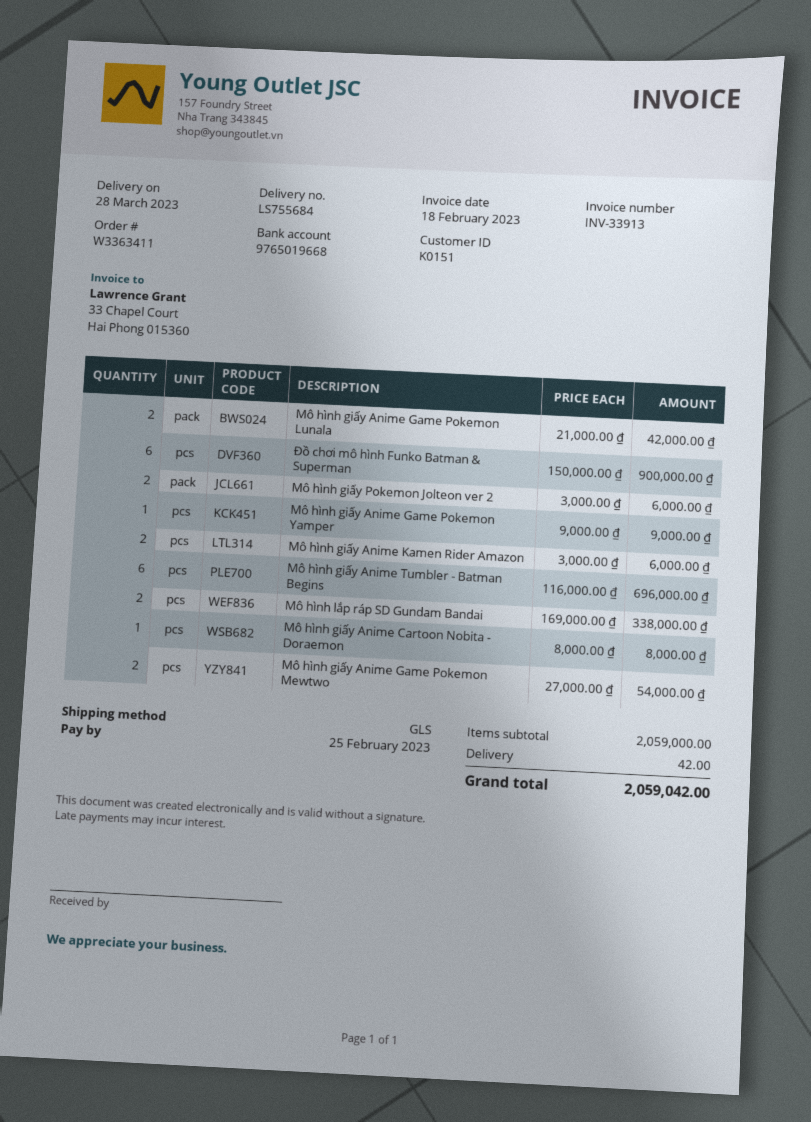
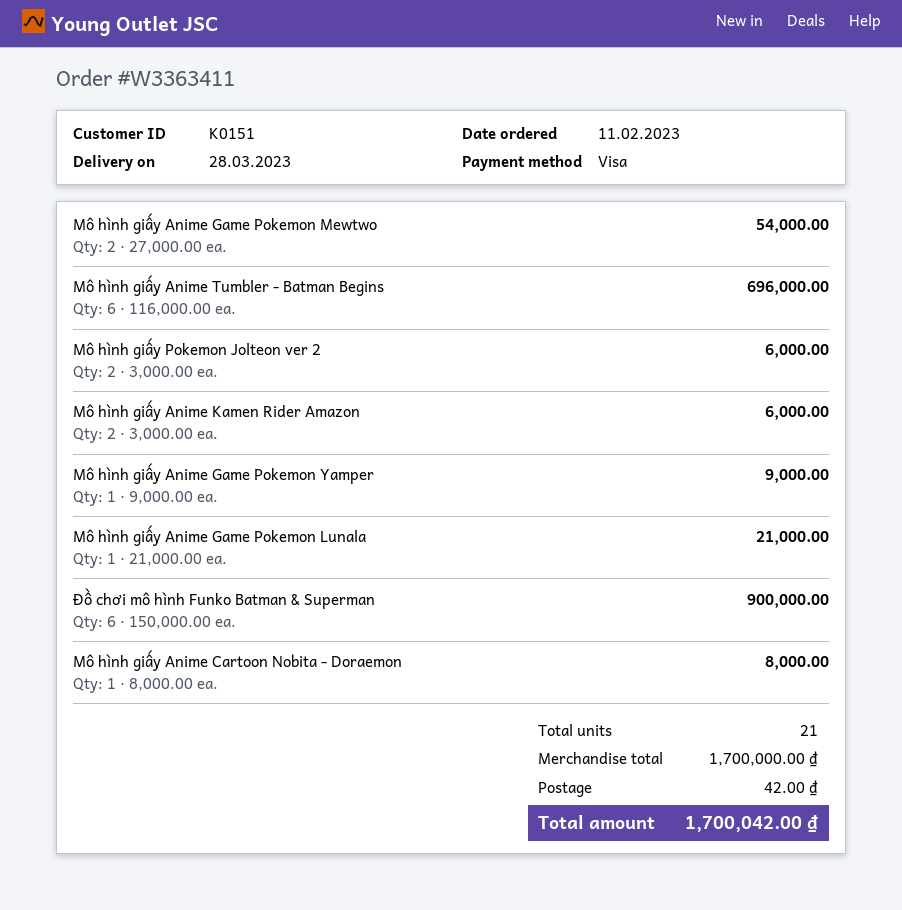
Mô hình giấy Anime Game Pokemon Lunala: 2 x 21000.00 = 42000.00 -> 1 x 21000.00 = 21000.00
Mô hình lắp ráp SD Gundam Bandai: 2 x 169000.00 = 338000.00 -> none
subtotal: 2059000.00 -> 1700000.00
total: 2059042.00 -> 1700042.00

